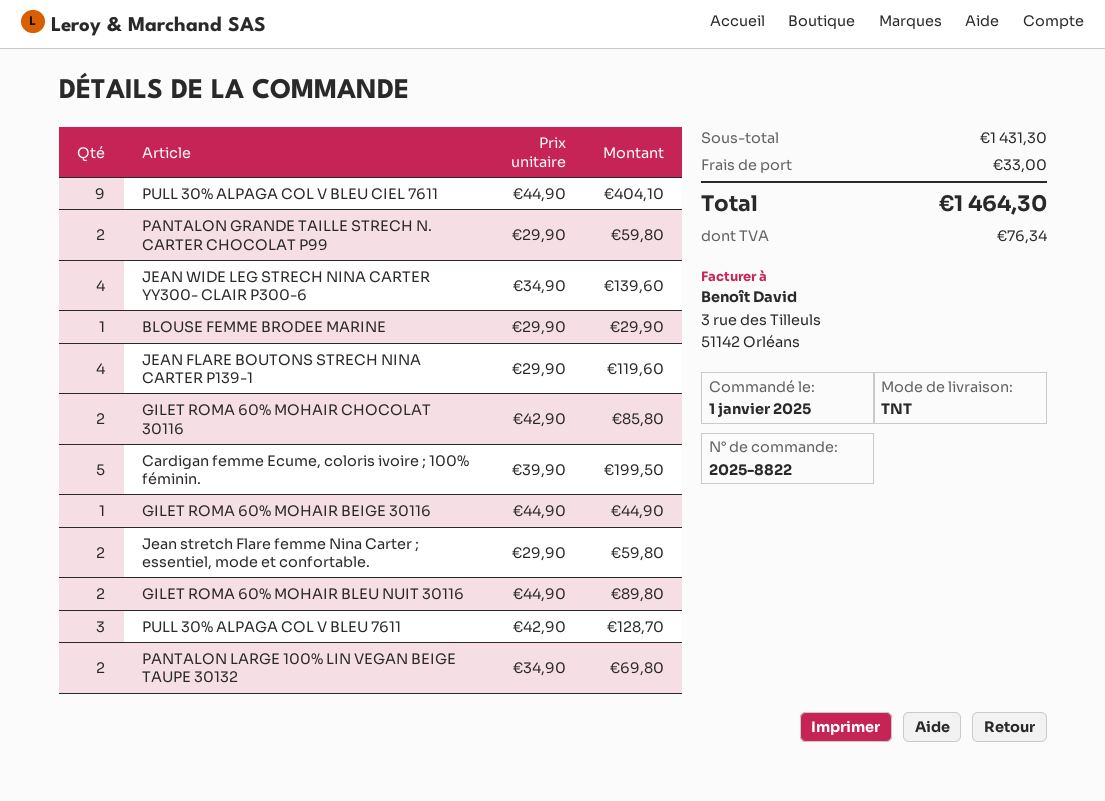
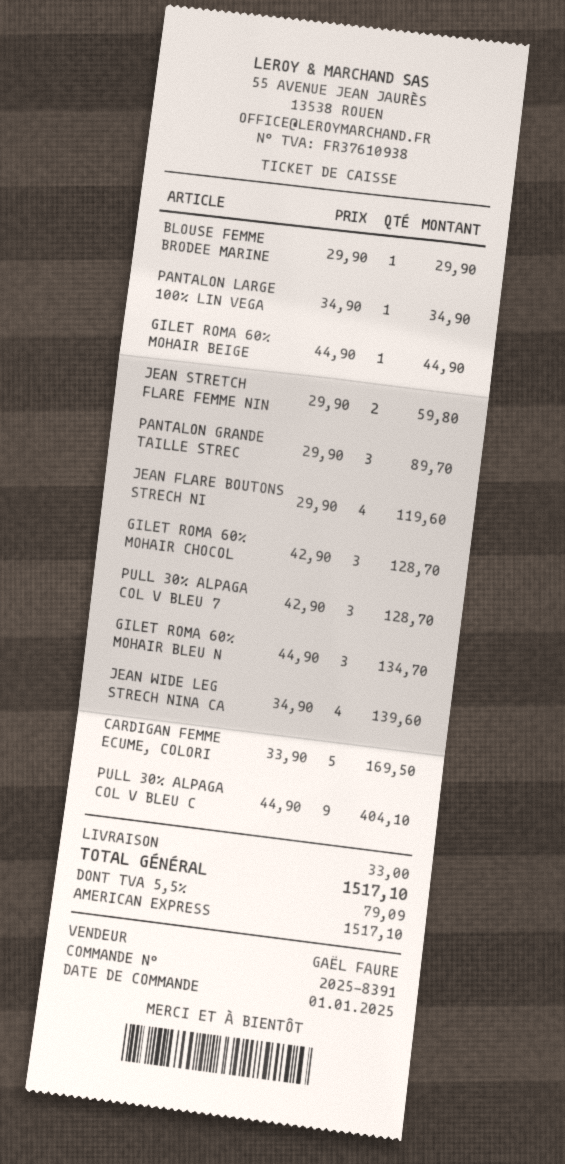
order number: 2025-8822 -> 2025-8391
PANTALON GRANDE TAILLE STRECH N. CARTER CHOCOLAT P99: 2 x 29.90 = 59.80 -> 3 x 29.90 = 89.70
GILET ROMA 60% MOHAIR CHOCOLAT 30116: 2 x 42.90 = 85.80 -> 3 x 42.90 = 128.70
Cardigan femme Ecume, coloris ivoire ; 100% féminin.: 5 x 39.90 = 199.50 -> 5 x 33.90 = 169.50
GILET ROMA 60% MOHAIR BLEU NUIT 30116: 2 x 44.90 = 89.80 -> 3 x 44.90 = 134.70
PANTALON LARGE 100% LIN VEGAN BEIGE TAUPE 30132: 2 x 34.90 = 69.80 -> 1 x 34.90 = 34.90
tax: 76.34 -> 79.09
total: 1464.30 -> 1517.10

